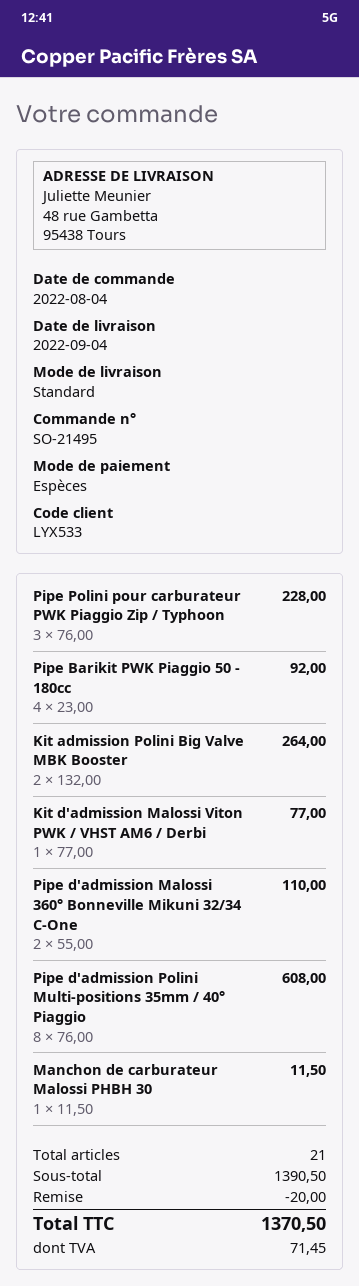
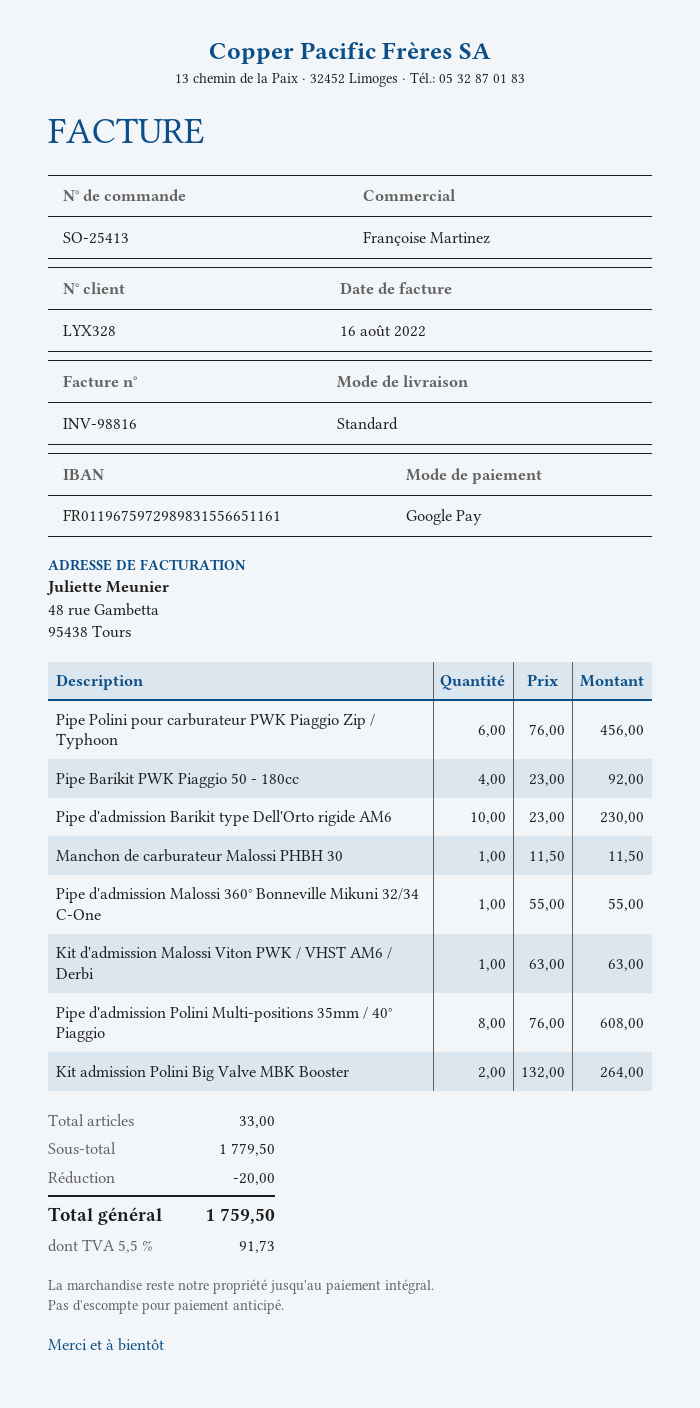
order number: SO-21495 -> SO-25413
customer number: LYX533 -> LYX328
payment method: cash -> Google Pay
Pipe Polini pour carburateur PWK Piaggio Zip / Typhoon: 3 x 76.00 = 228.00 -> 6 x 76.00 = 456.00
Kit d'admission Malossi Viton PWK / VHST AM6 / Derbi: 1 x 77.00 = 77.00 -> 1 x 63.00 = 63.00
Pipe d'admission Malossi 360° Bonneville Mikuni 32/34 C-One: 2 x 55.00 = 110.00 -> 1 x 55.00 = 55.00
Pipe d'admission Barikit type Dell'Orto rigide AM6: none -> 10 x 23.00 = 230.00
total quantity: 21 -> 33
subtotal: 1390.50 -> 1779.50
tax: 71.45 -> 91.73
total: 1370.50 -> 1759.50

